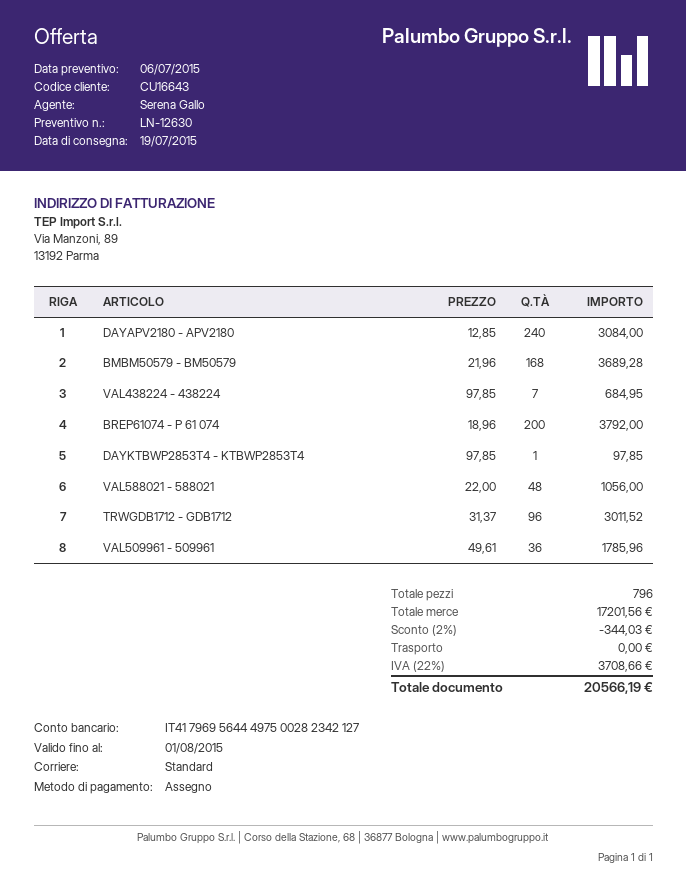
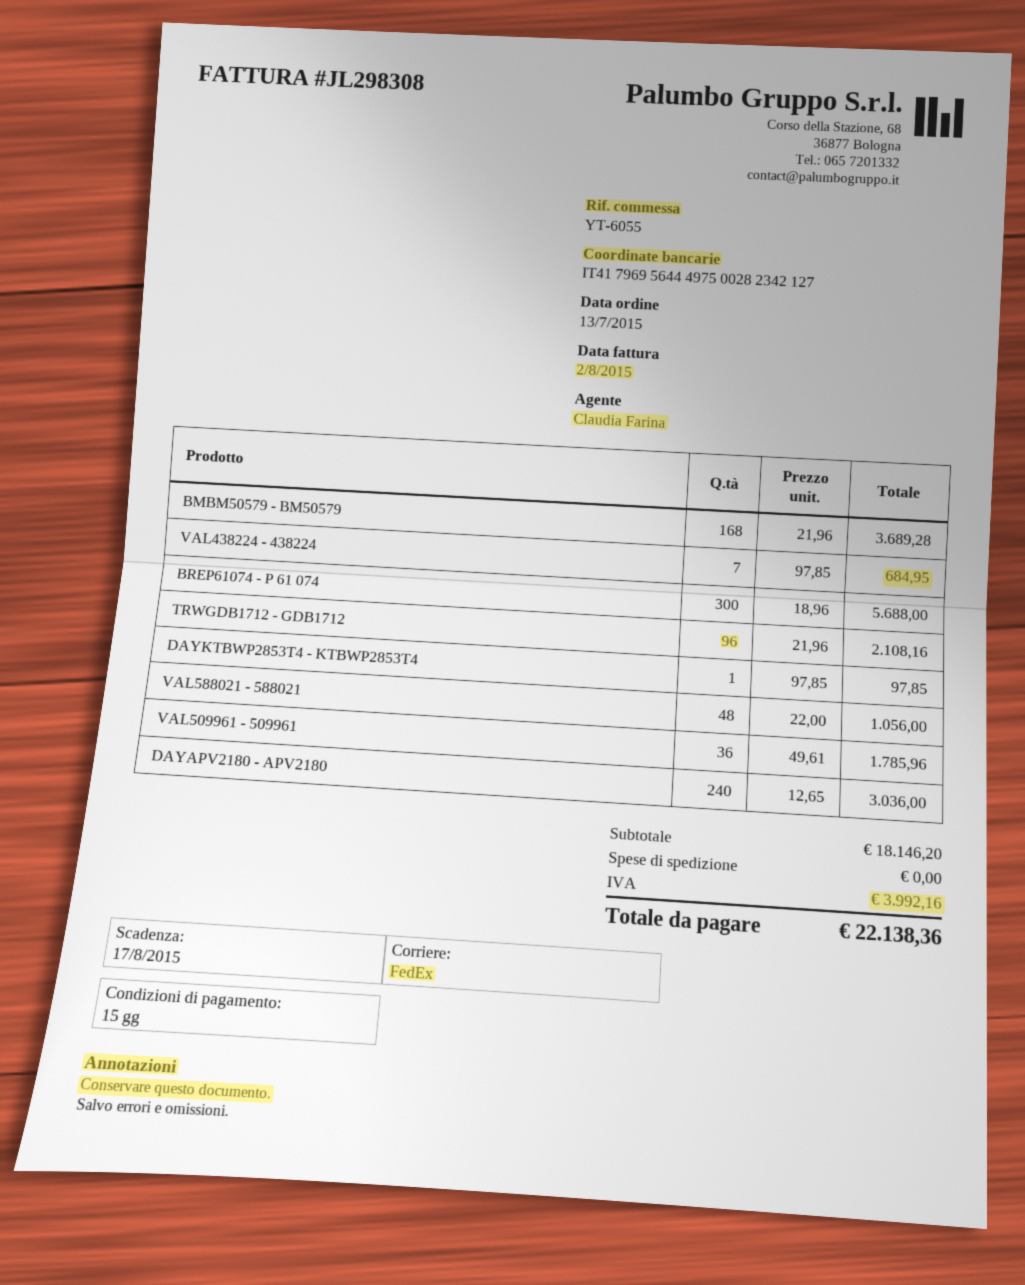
sales rep: Serena Gallo -> Claudia Farina
shipping method: standard -> FedEx
DAYAPV2180 - APV2180: 240 x 12.85 = 3084.00 -> 240 x 12.65 = 3036.00
BREP61074 - P 61 074: 200 x 18.96 = 3792.00 -> 300 x 18.96 = 5688.00
TRWGDB1712 - GDB1712: 96 x 31.37 = 3011.52 -> 96 x 21.96 = 2108.16
subtotal: 17201.56 -> 18146.20
discount: 2% = 344.03 -> none
tax: 3708.66 -> 3992.16
total: 20566.19 -> 22138.36

